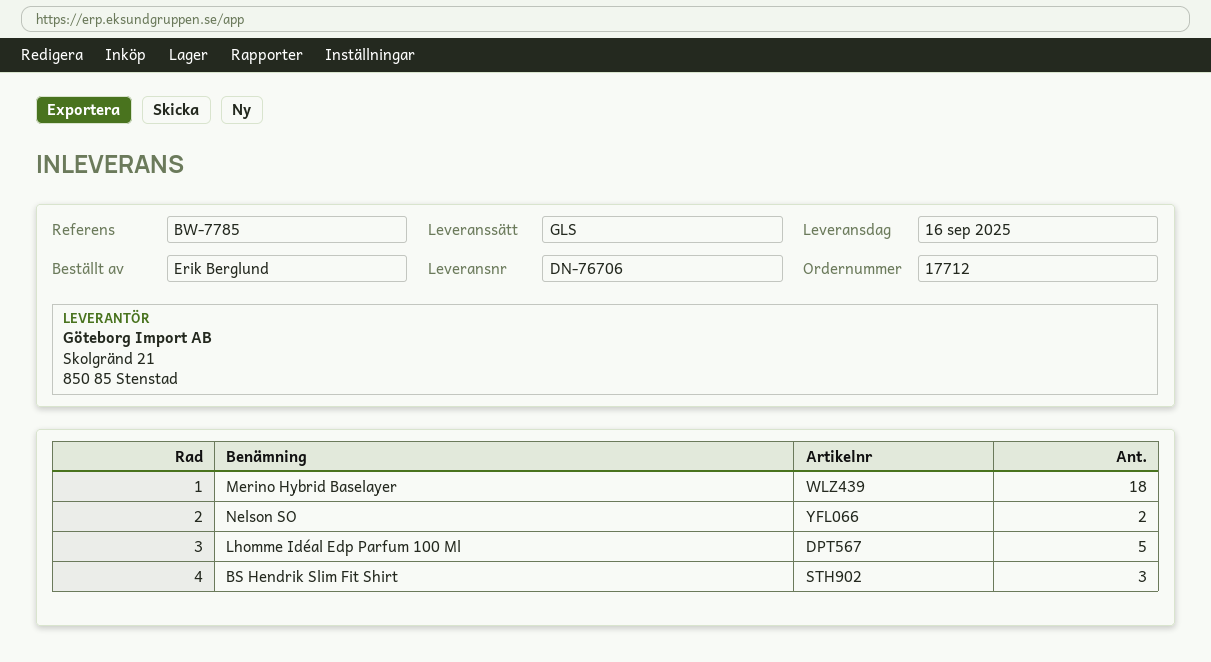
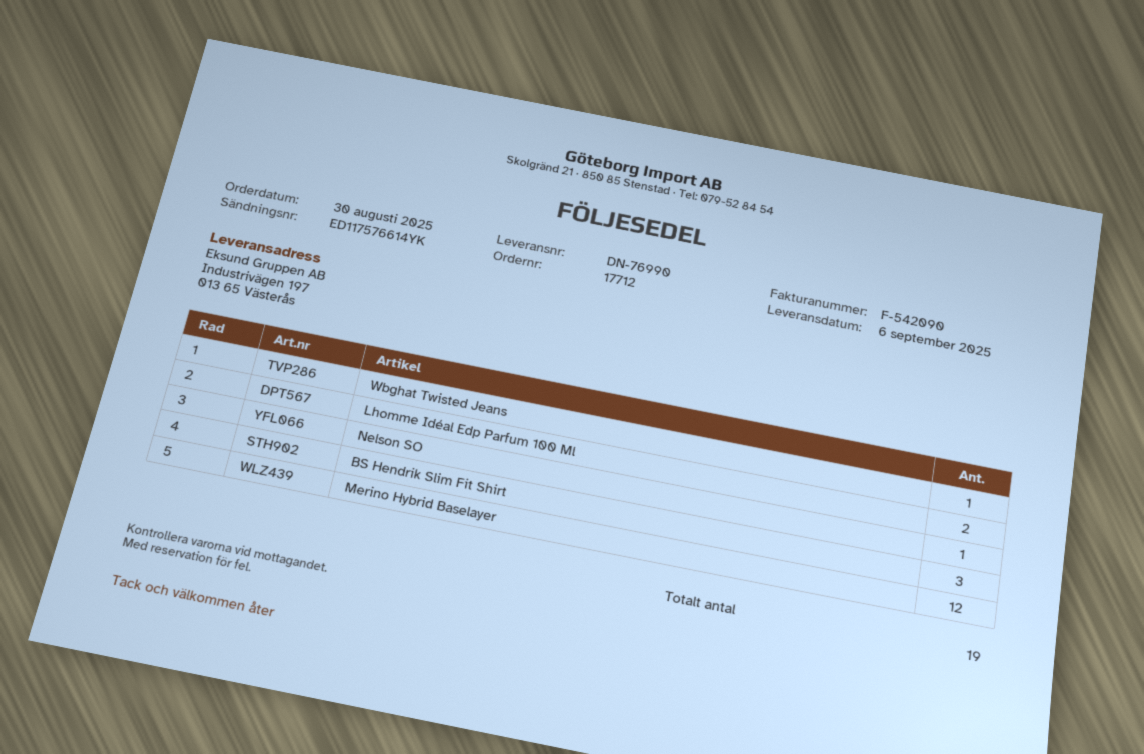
delivery note number: DN-76706 -> DN-76990
delivery date: 2025-09-16 -> 2025-09-06
Merino Hybrid Baselayer: 18 -> 12
Nelson SO: 2 -> 1
Lhomme Idéal Edp Parfum 100 Ml: 5 -> 2
Wbghat Twisted Jeans: none -> 1

